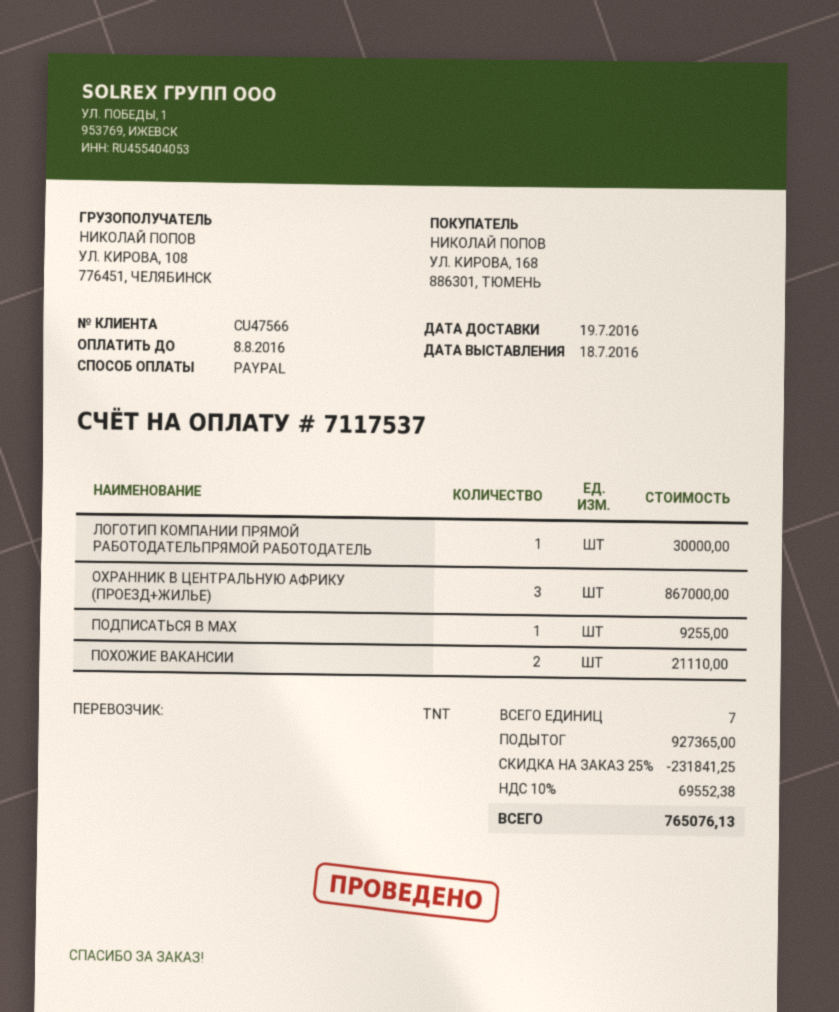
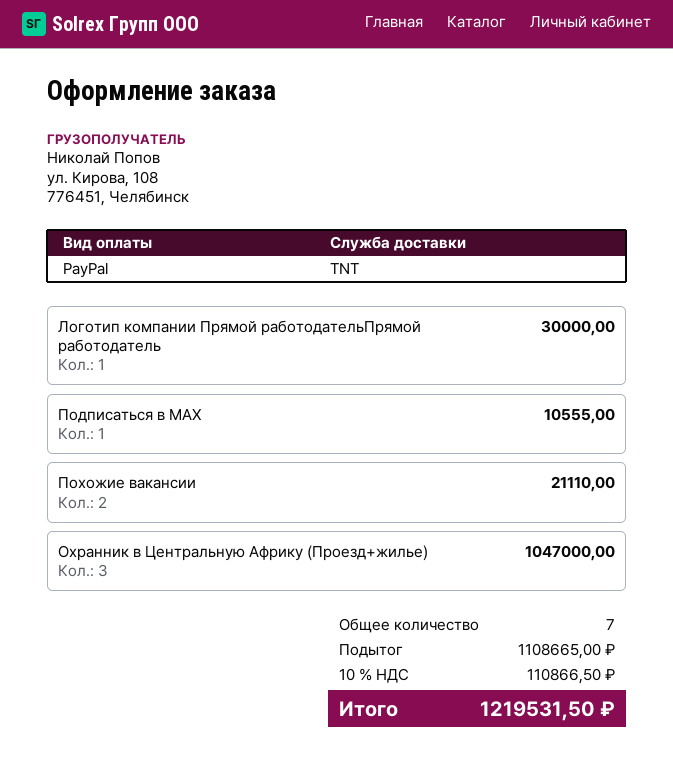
ОХРАННИК В ЦЕНТРАЛЬНУЮ АФРИКУ (ПРОЕЗД+ЖИЛЬЕ): 3 for 867000.00 -> 3 for 1047000.00
ПОДПИСАТЬСЯ В MAX: 1 for 9255.00 -> 1 for 10555.00
subtotal: 927365.00 -> 1108665.00
discount: 25% = 231841.25 -> none
tax: 10% = 69552.38 -> 10% = 110866.50
total: 765076.13 -> 1219531.50

